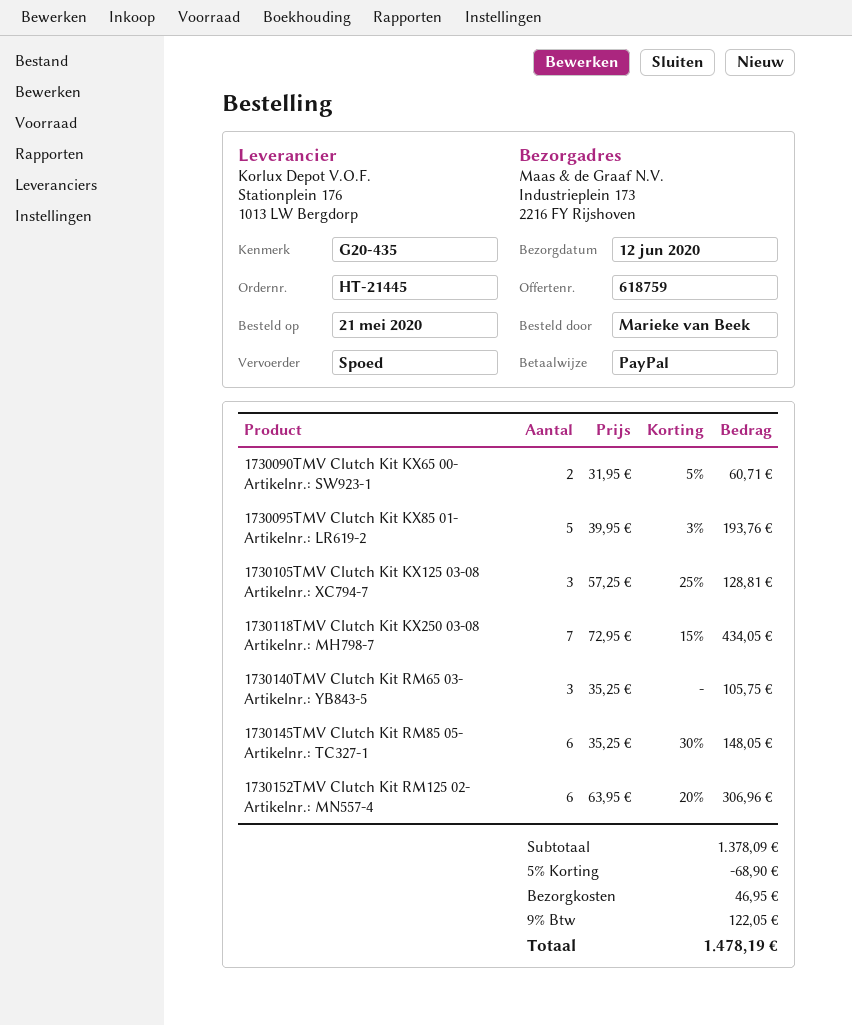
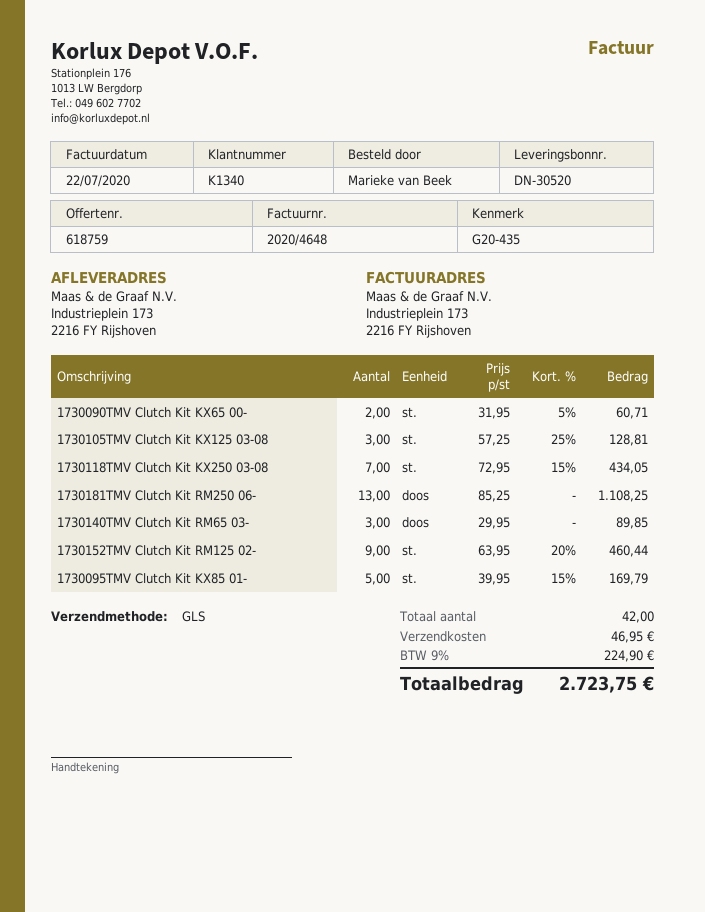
shipping method: express -> GLS
1730095TMV Clutch Kit KX85 01-: 5 x 39.95 - 3% = 193.76 -> 5 x 39.95 - 15% = 169.79
1730140TMV Clutch Kit RM65 03-: 3 x 35.25 = 105.75 -> 3 x 29.95 = 89.85
1730145TMV Clutch Kit RM85 05-: 6 x 35.25 - 30% = 148.05 -> none
1730152TMV Clutch Kit RM125 02-: 6 x 63.95 - 20% = 306.96 -> 9 x 63.95 - 20% = 460.44
1730181TMV Clutch Kit RM250 06-: none -> 13 x 85.25 = 1108.25
discount: 5% = 68.90 -> none
tax: 9% = 122.05 -> 9% = 224.90
total: 1478.19 -> 2723.75

